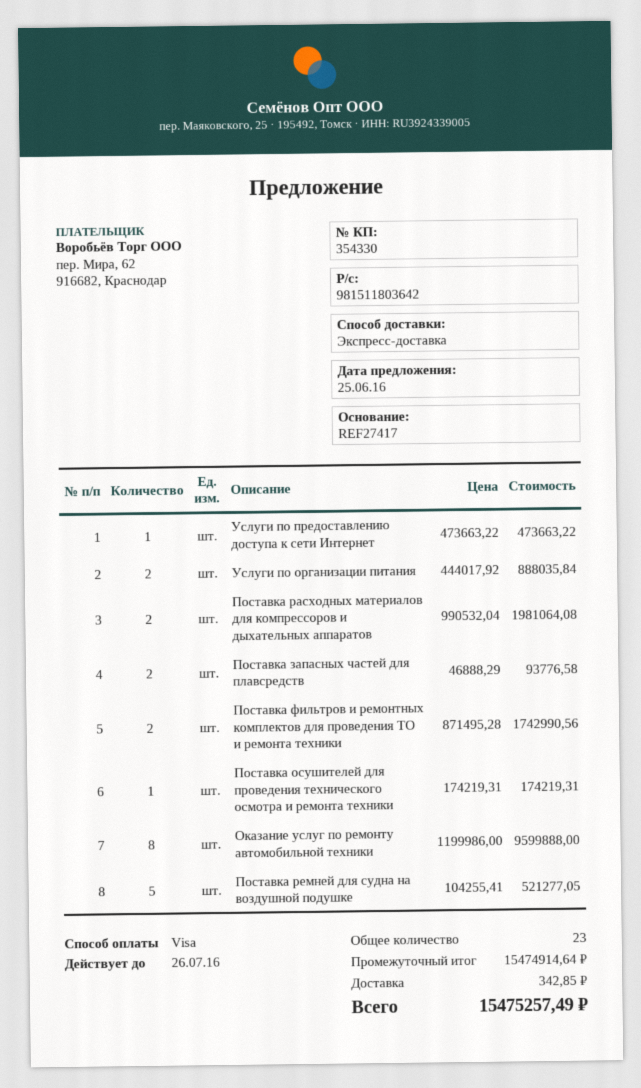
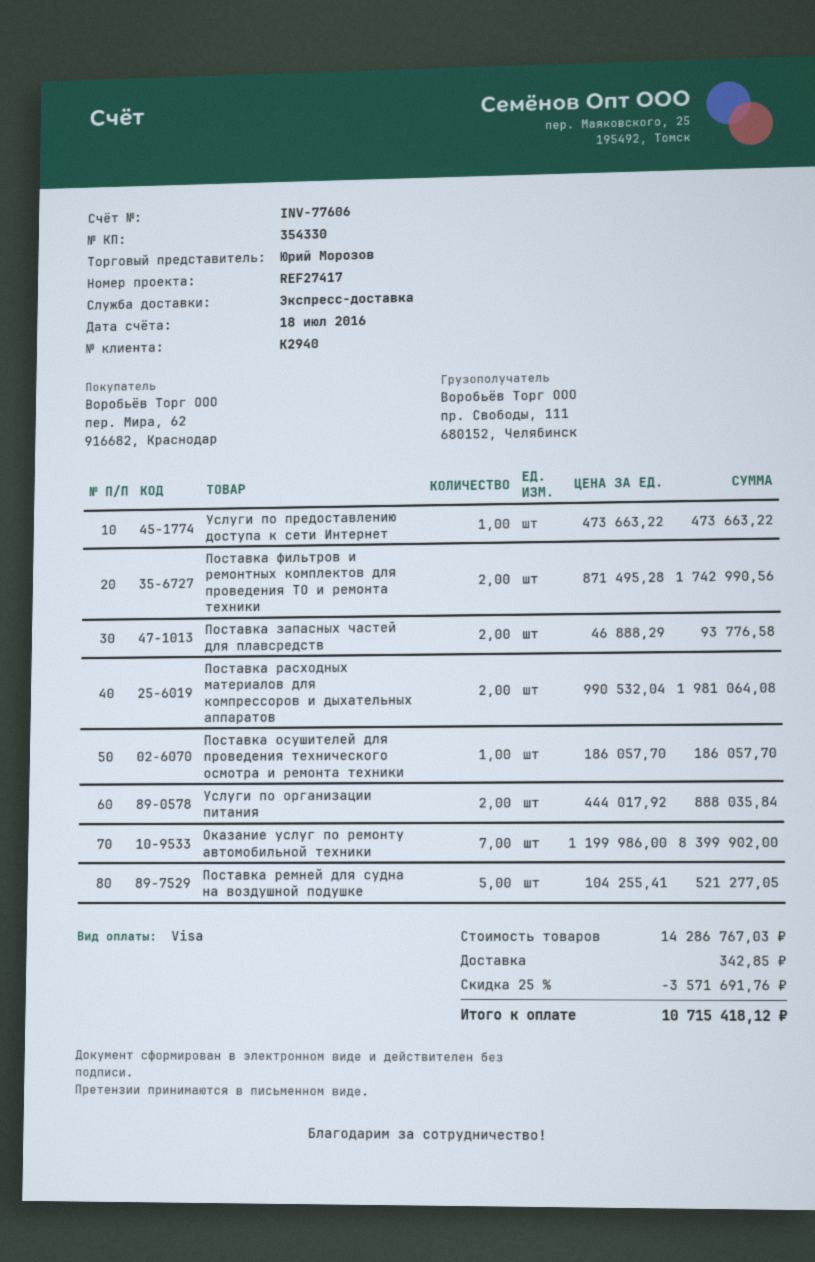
Поставка осушителей для проведения технического осмотра и ремонта техники: 1 x 174219.31 = 174219.31 -> 1 x 186057.70 = 186057.70
Оказание услуг по ремонту автомобильной техники: 8 x 1199986.00 = 9599888.00 -> 7 x 1199986.00 = 8399902.00
subtotal: 15474914.64 -> 14286767.03
discount: none -> 25% = 3571691.76
total: 15475257.49 -> 10715418.12

